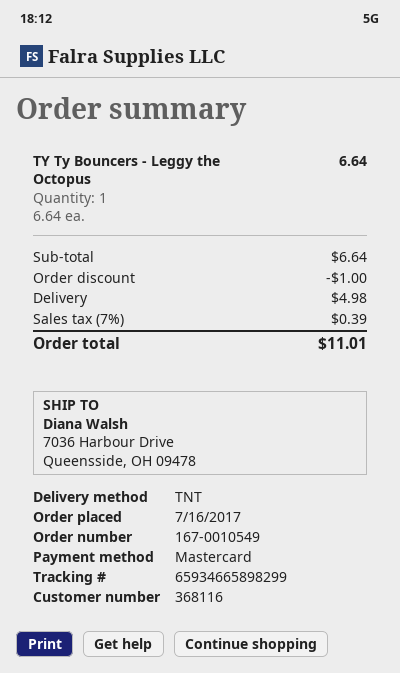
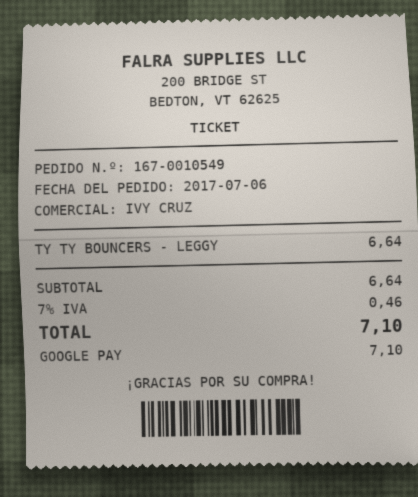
order date: 2017-07-16 -> 2017-07-06
payment method: Mastercard -> Google Pay
discount: 1.00 -> none
shipping: 4.98 -> none
tax: 7% = 0.39 -> 7% = 0.46
total: 11.01 -> 7.10

